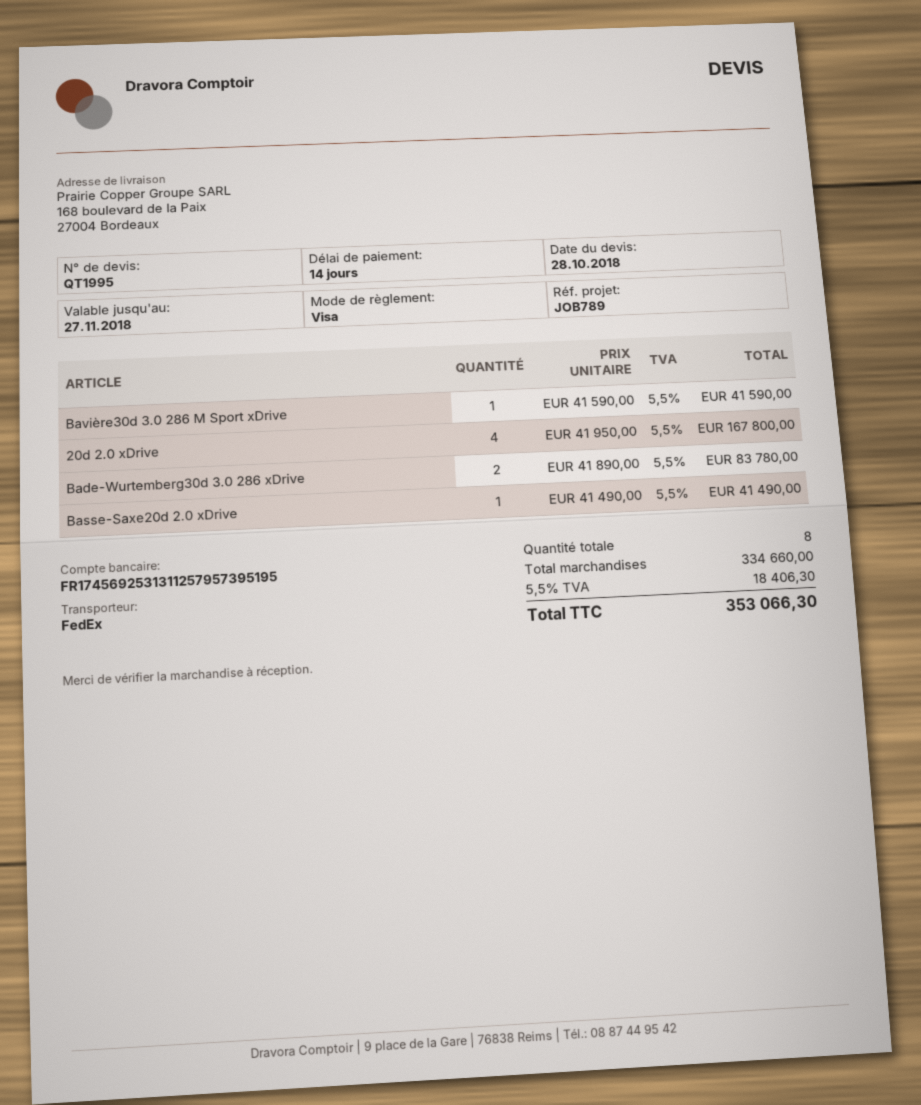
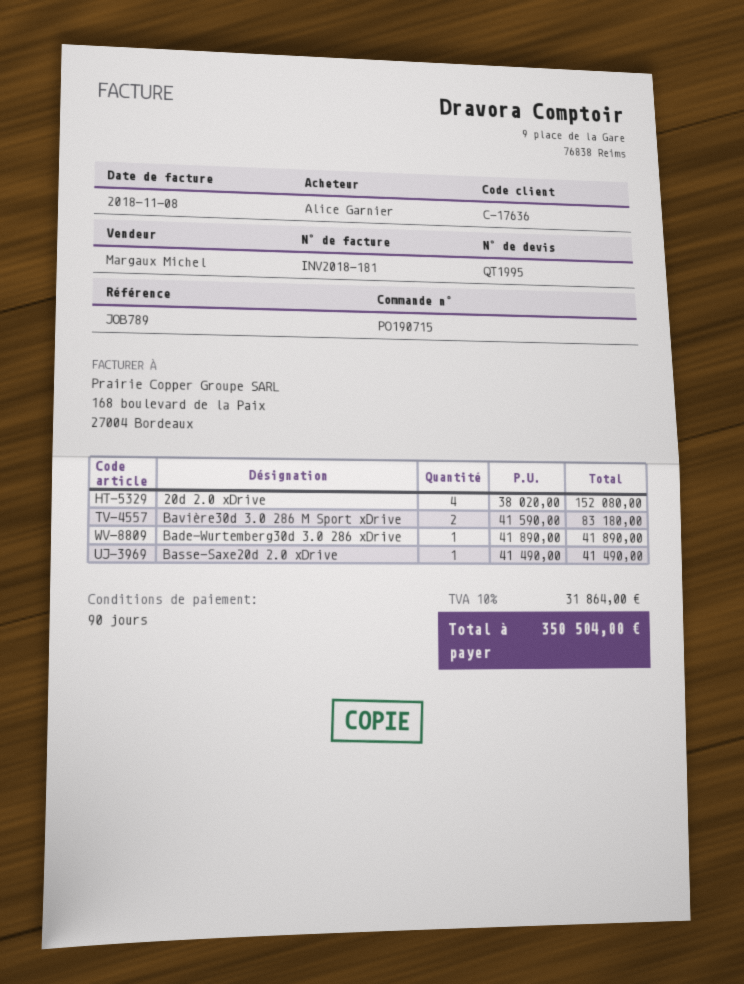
payment terms: 14 days -> 90 days
Bavière30d 3.0 286 M Sport xDrive: 1 x 41590.00 = 41590.00 -> 2 x 41590.00 = 83180.00
20d 2.0 xDrive: 4 x 41950.00 = 167800.00 -> 4 x 38020.00 = 152080.00
Bade-Wurtemberg30d 3.0 286 xDrive: 2 x 41890.00 = 83780.00 -> 1 x 41890.00 = 41890.00
tax: 5.5% = 18406.30 -> 10% = 31864.00
total: 353066.30 -> 350504.00

